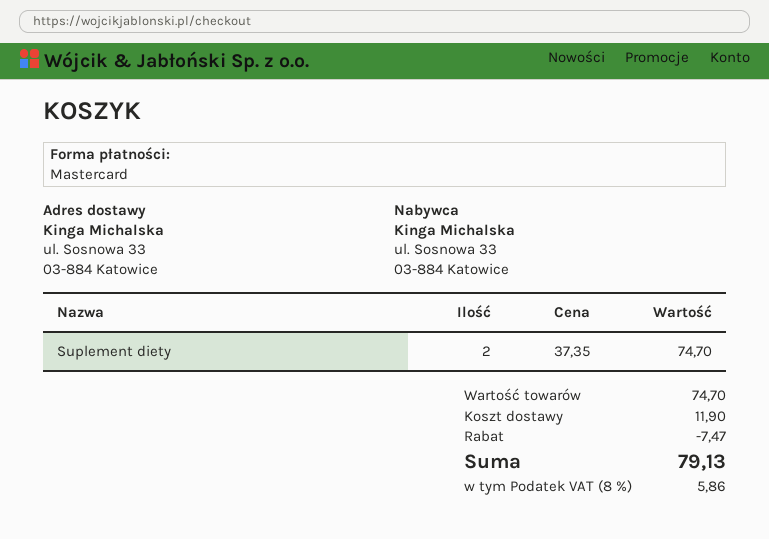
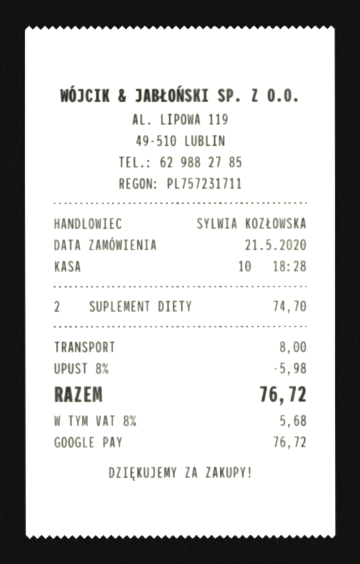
payment method: Mastercard -> Google Pay
discount: 7.47 -> 5.98
shipping: 11.90 -> 8.00
tax: 8% = 5.86 -> 8% = 5.68
total: 79.13 -> 76.72

